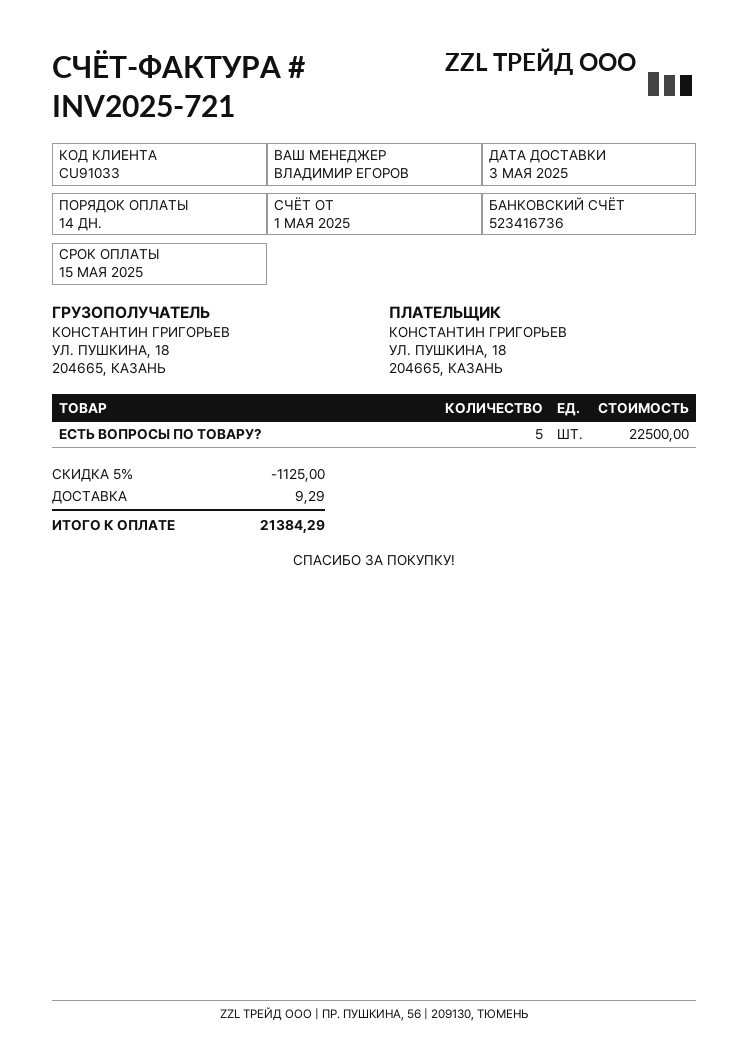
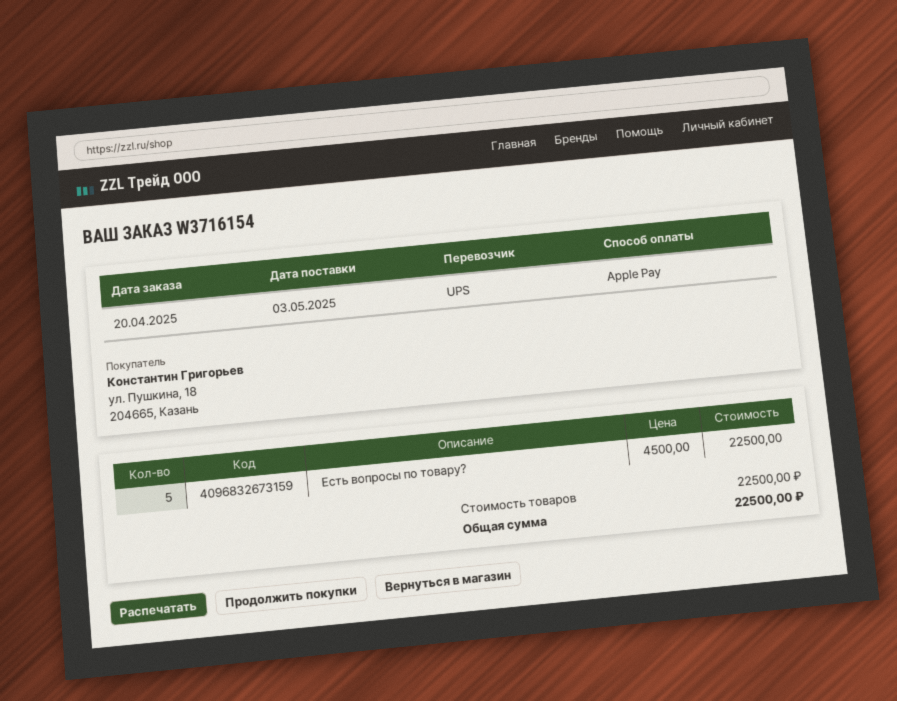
discount: 5% = 1125.00 -> none
shipping: 9.29 -> none
total: 21384.29 -> 22500.00

